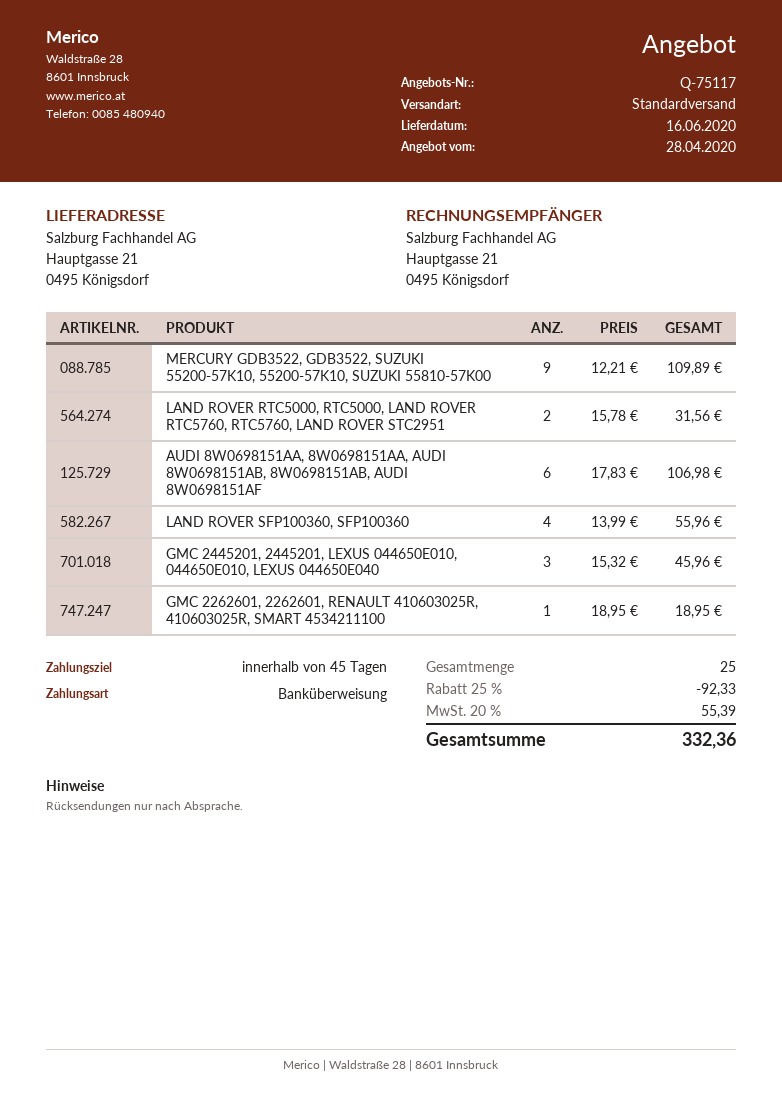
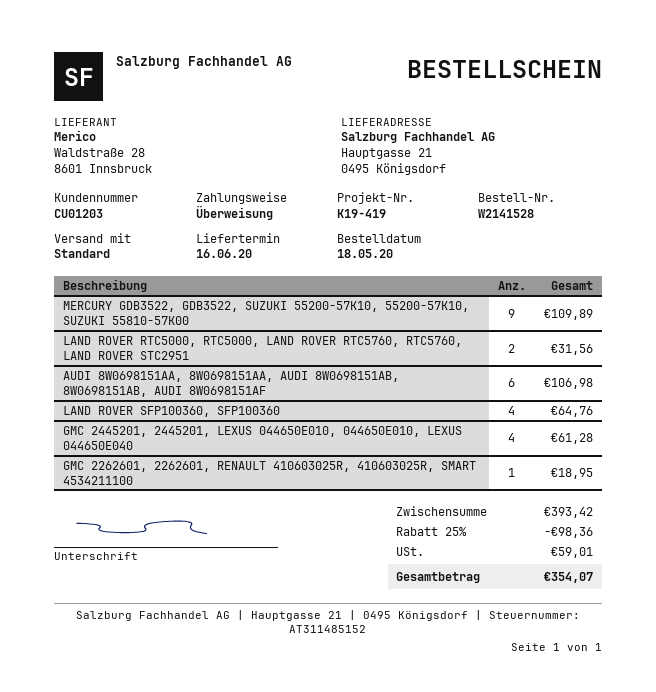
LAND ROVER SFP100360, SFP100360: 4 for 55.96 -> 4 for 64.76
GMC 2445201, 2445201, LEXUS 044650E010, 044650E010, LEXUS 044650E040: 3 for 45.96 -> 4 for 61.28
discount: 25% = 92.33 -> 25% = 98.36
tax: 55.39 -> 59.01
total: 332.36 -> 354.07

